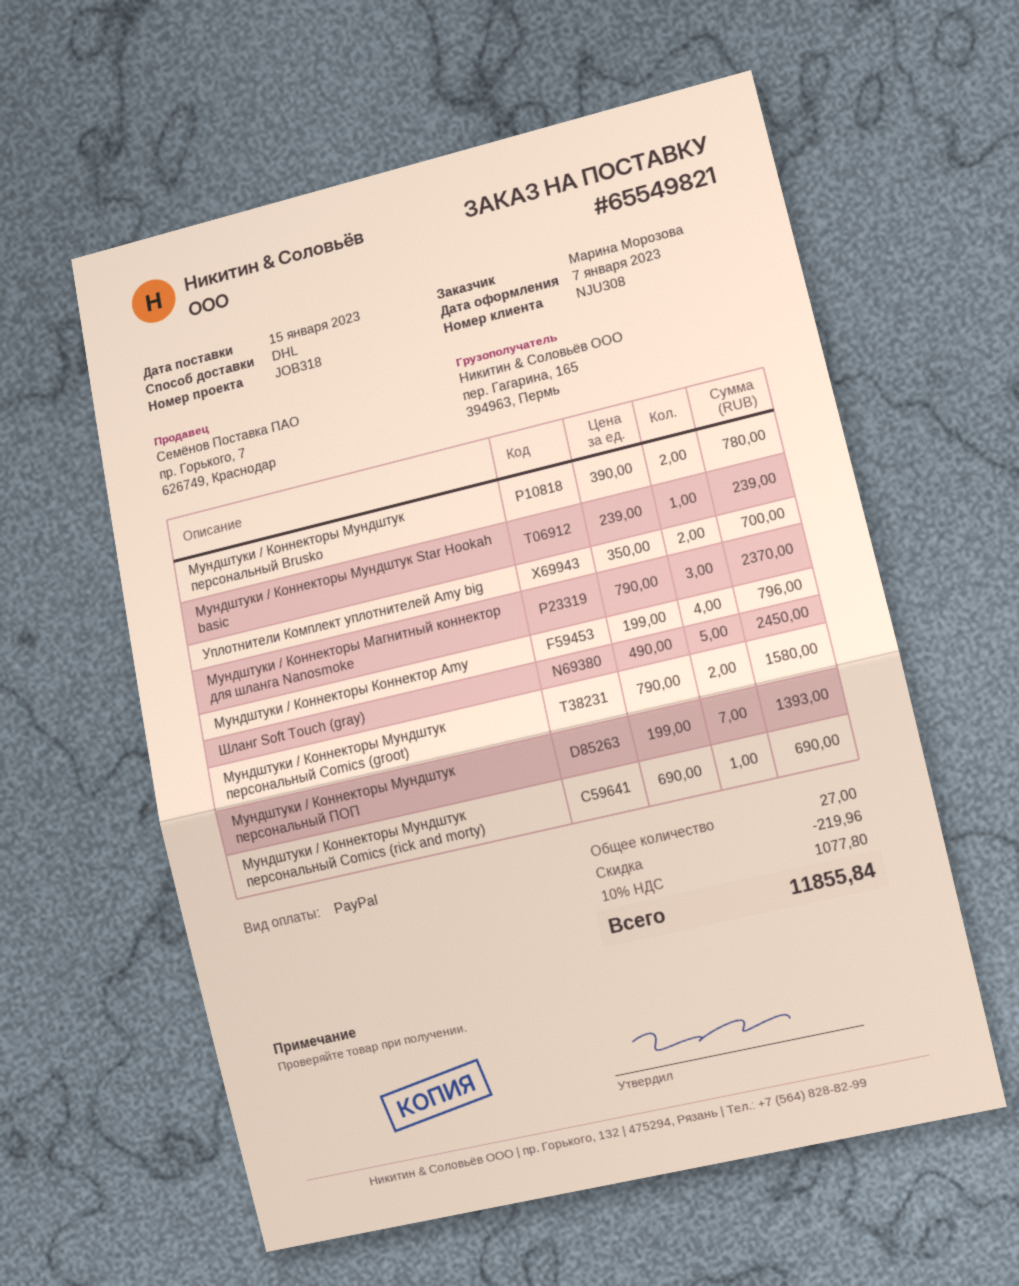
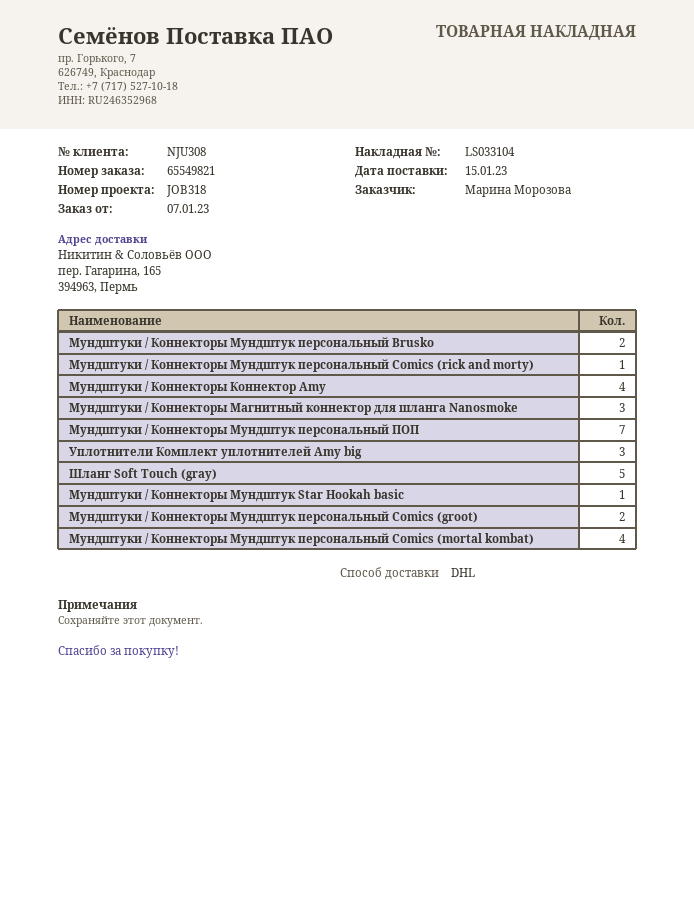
Уплотнители Комплект уплотнителей Amy big: 2 -> 3
Мундштуки / Коннекторы Мундштук персональный Comics (mortal kombat): none -> 4

